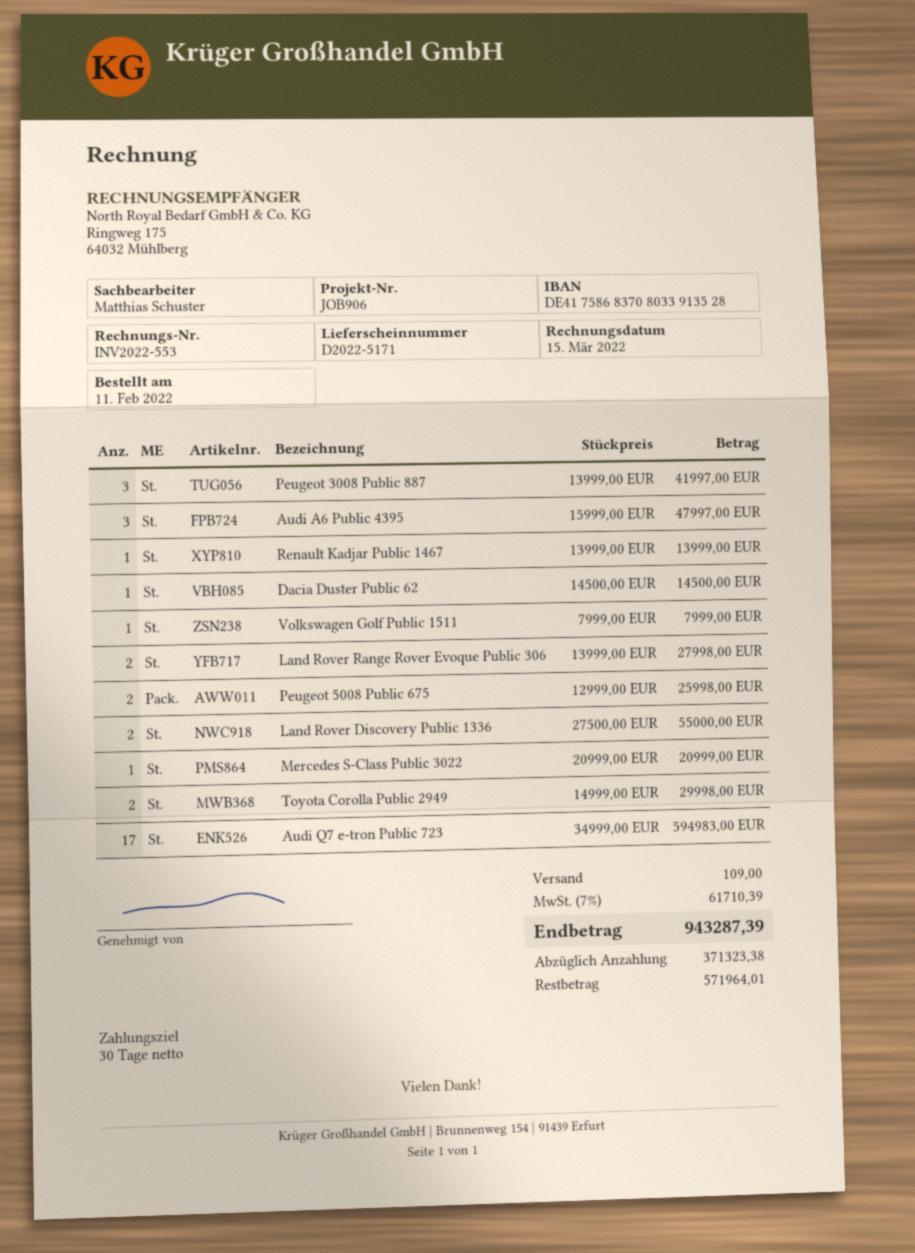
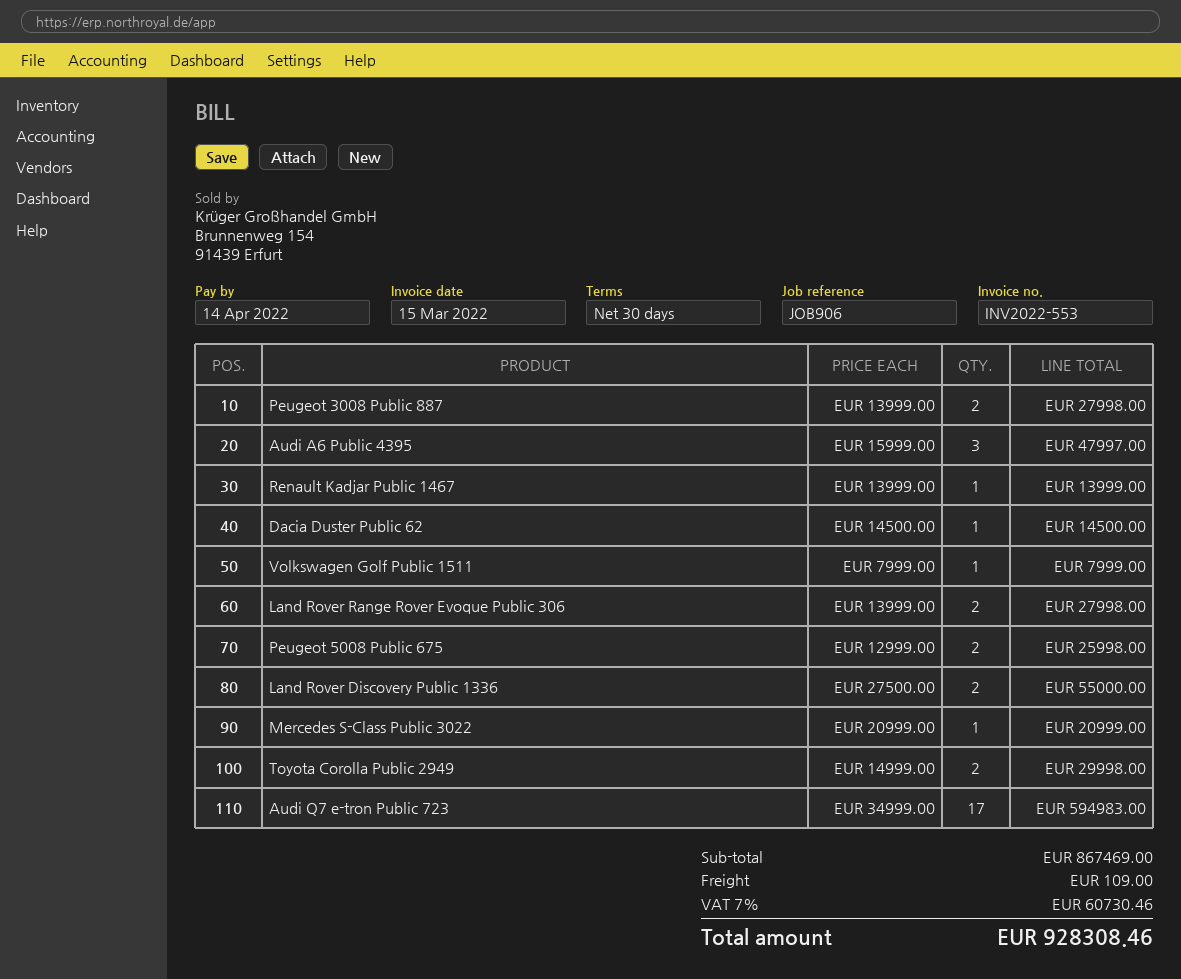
Peugeot 3008 Public 887: 3 x 13999.00 = 41997.00 -> 2 x 13999.00 = 27998.00
tax: 7% = 61710.39 -> 7% = 60730.46
total: 943287.39 -> 928308.46

